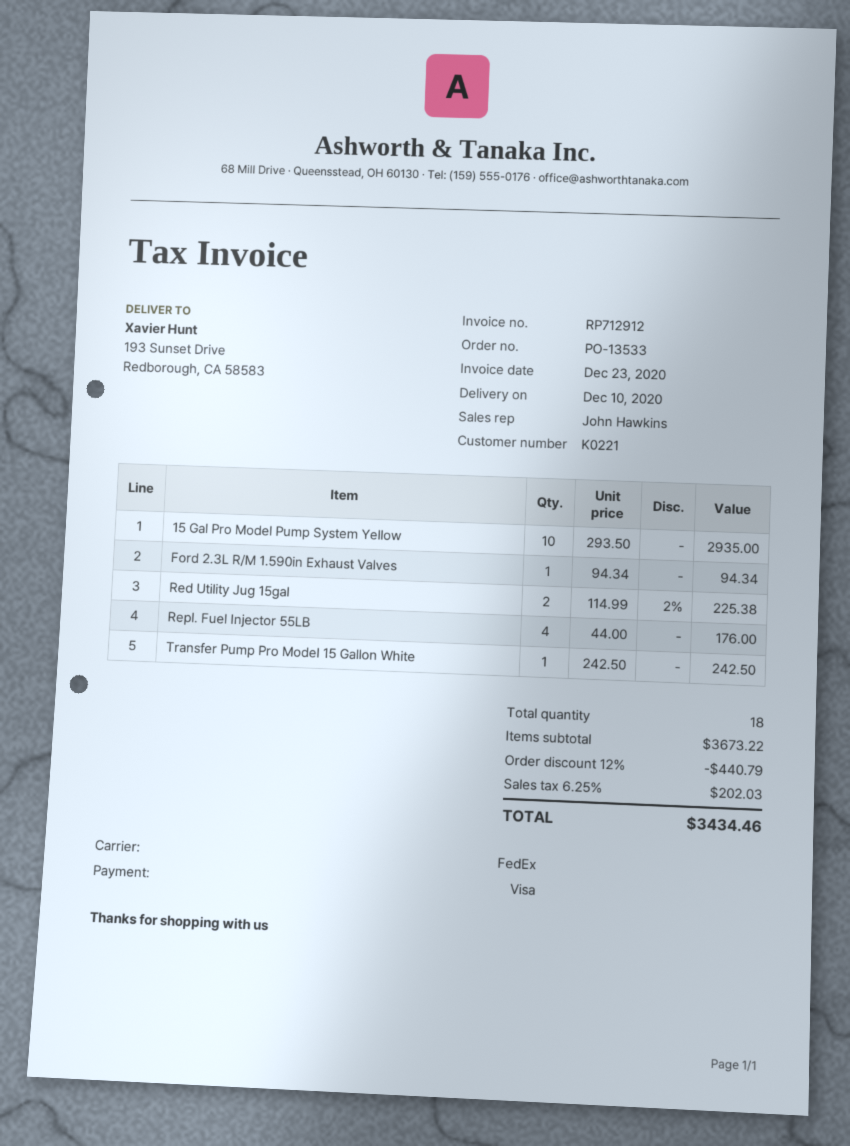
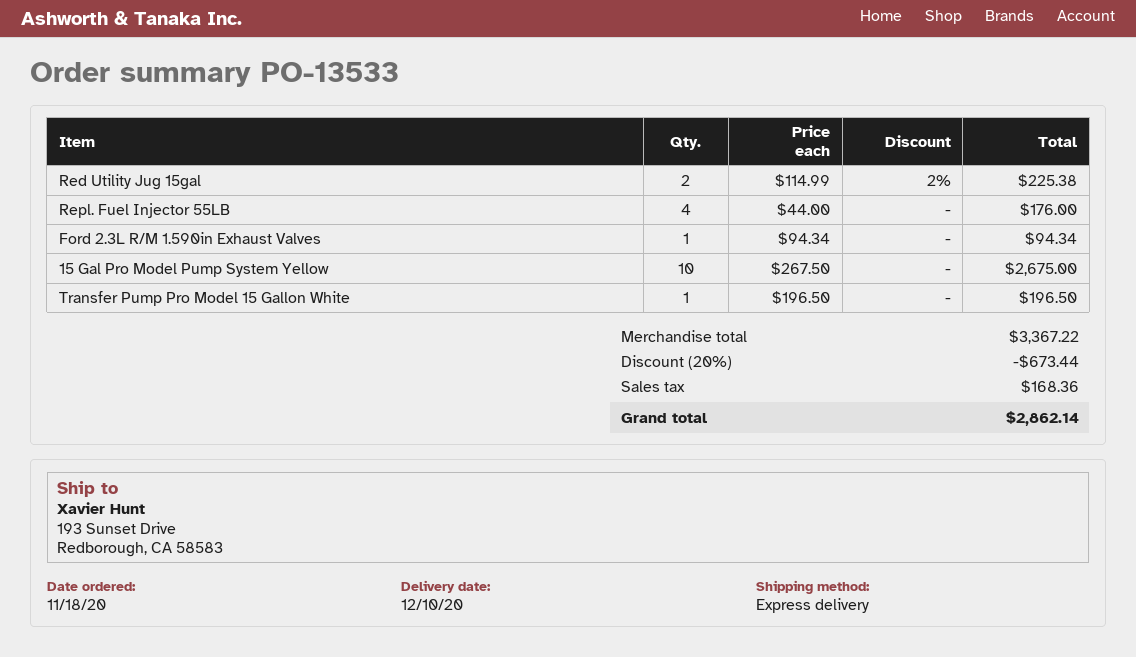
shipping method: FedEx -> express
15 Gal Pro Model Pump System Yellow: 10 x 293.50 = 2935.00 -> 10 x 267.50 = 2675.00
Transfer Pump Pro Model 15 Gallon White: 1 x 242.50 = 242.50 -> 1 x 196.50 = 196.50
subtotal: 3673.22 -> 3367.22
discount: 12% = 440.79 -> 20% = 673.44
tax: 202.03 -> 168.36
total: 3434.46 -> 2862.14

